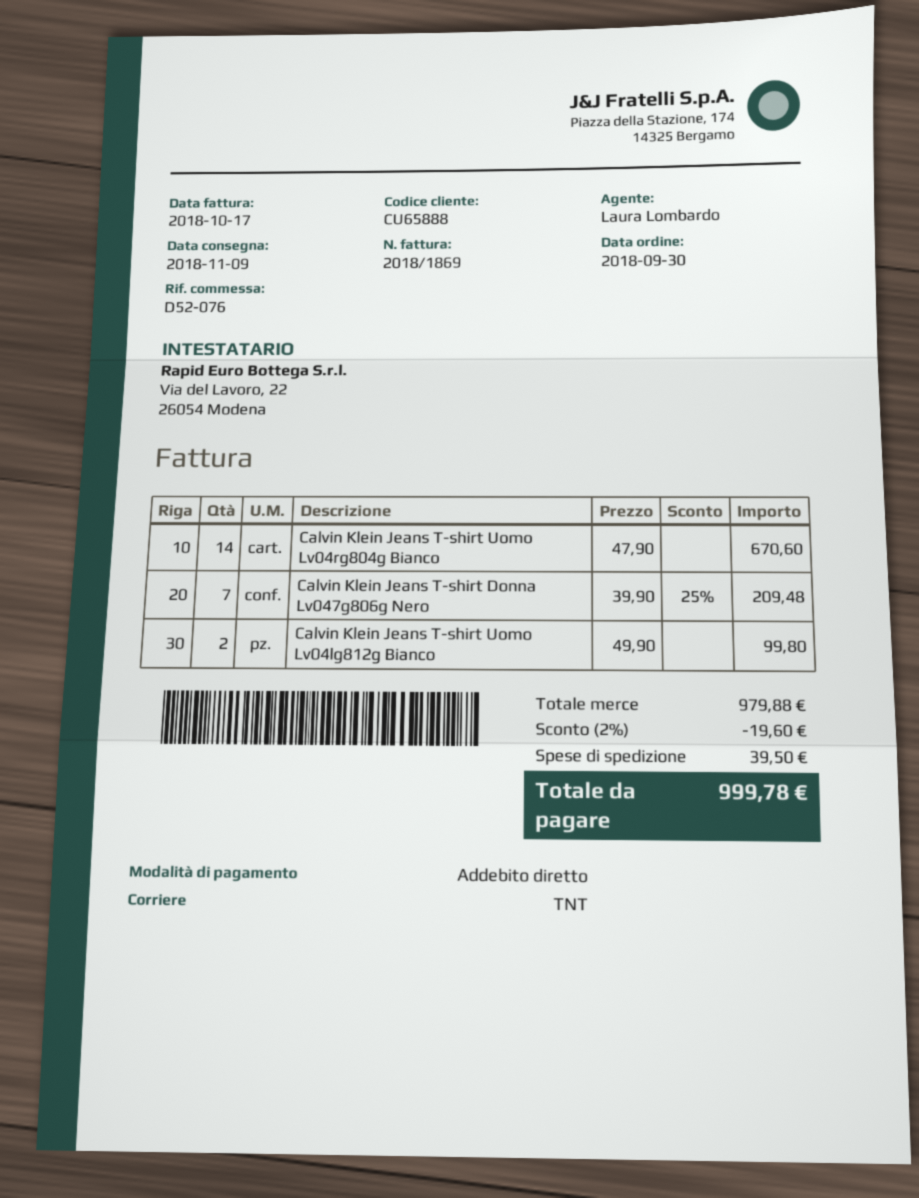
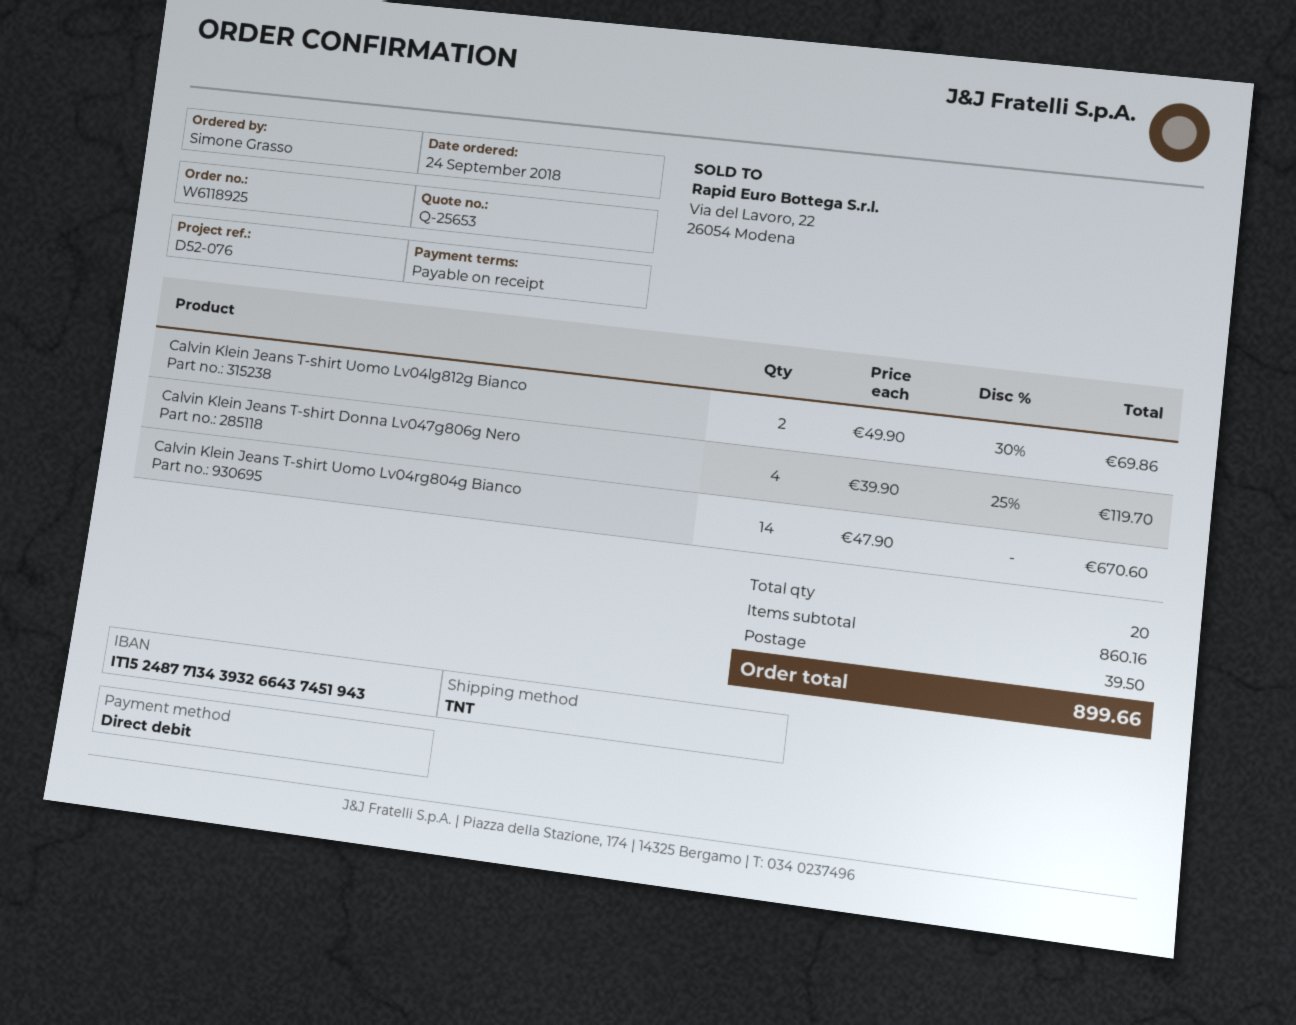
order date: 2018-09-30 -> 2018-09-24
Calvin Klein Jeans T-shirt Donna Lv047g806g Nero: 7 x 39.90 - 25% = 209.48 -> 4 x 39.90 - 25% = 119.70
Calvin Klein Jeans T-shirt Uomo Lv04lg812g Bianco: 2 x 49.90 = 99.80 -> 2 x 49.90 - 30% = 69.86
subtotal: 979.88 -> 860.16
discount: 2% = 19.60 -> none
total: 999.78 -> 899.66

